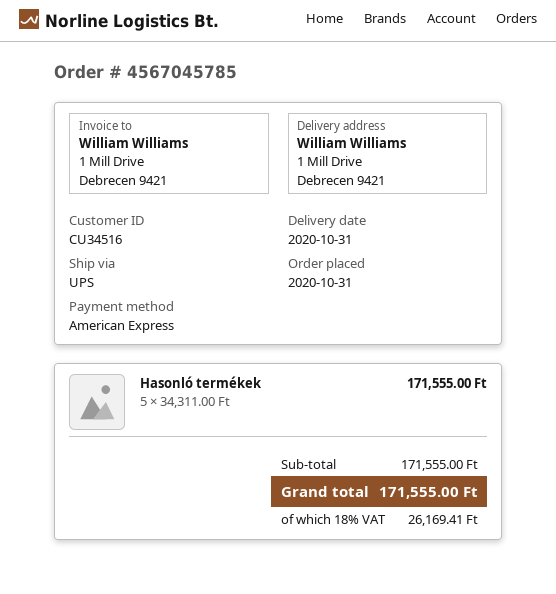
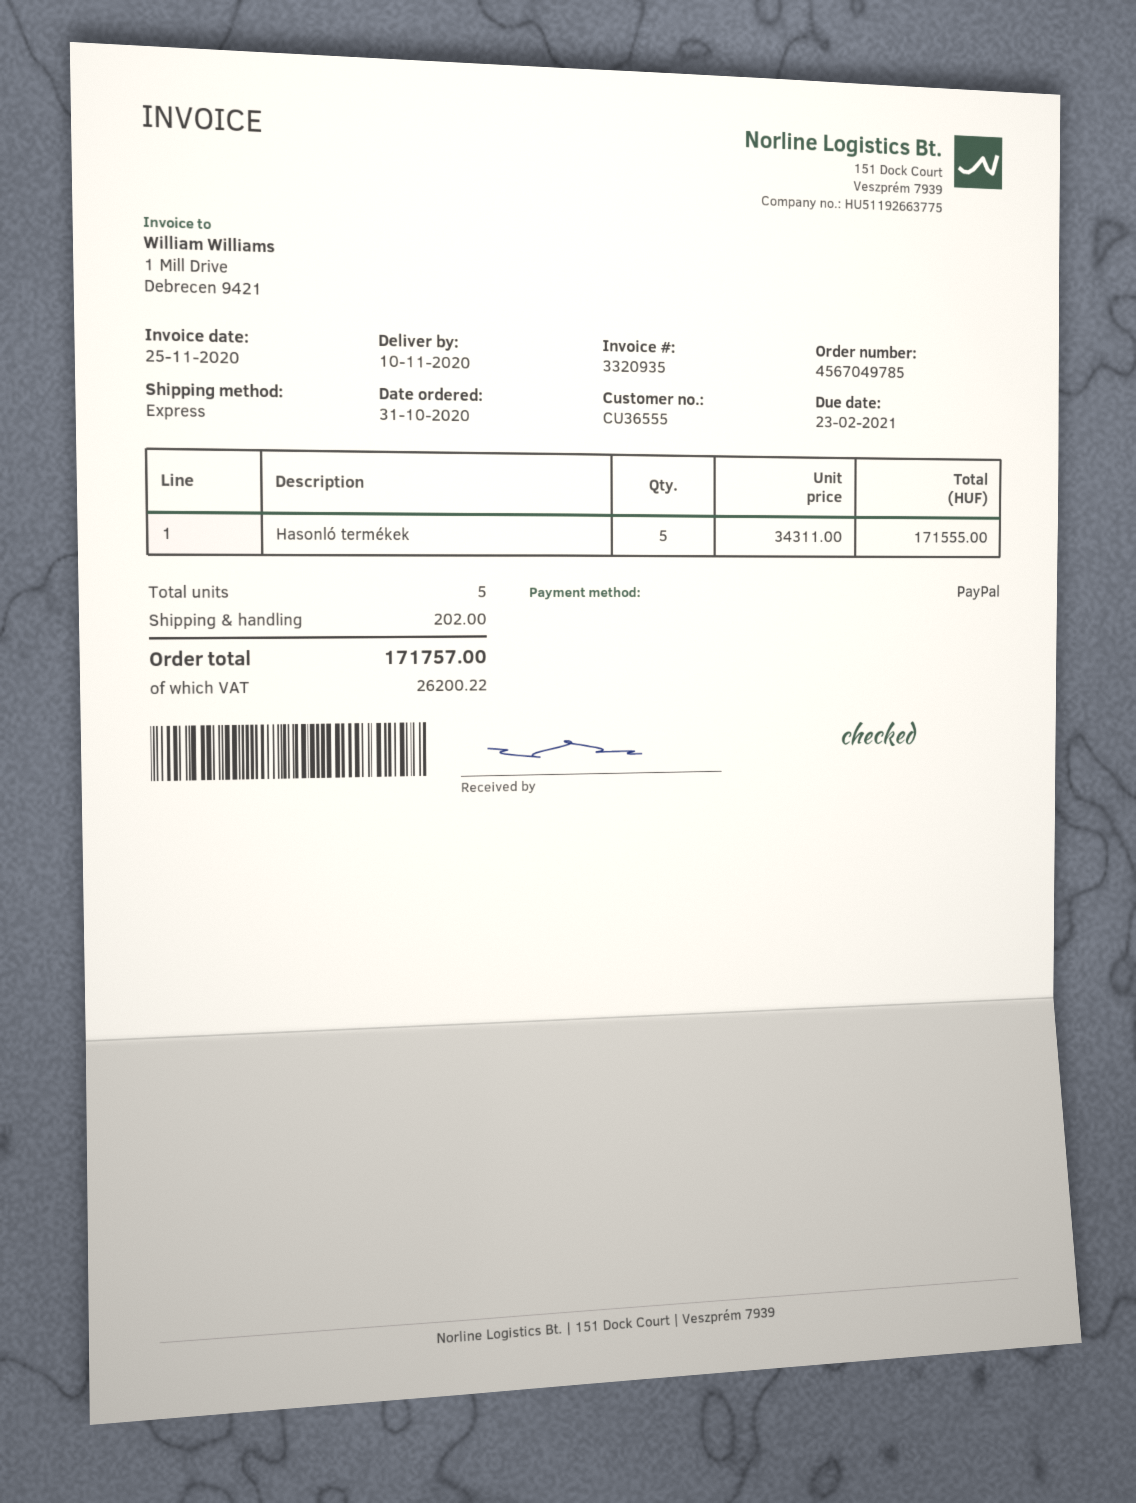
order number: 4567045785 -> 4567049785
delivery date: 2020-10-31 -> 2020-11-10
customer number: CU34516 -> CU36555
payment method: American Express -> PayPal
shipping method: UPS -> express
shipping: none -> 202.00
tax: 26169.41 -> 26200.22
total: 171555.00 -> 171757.00

